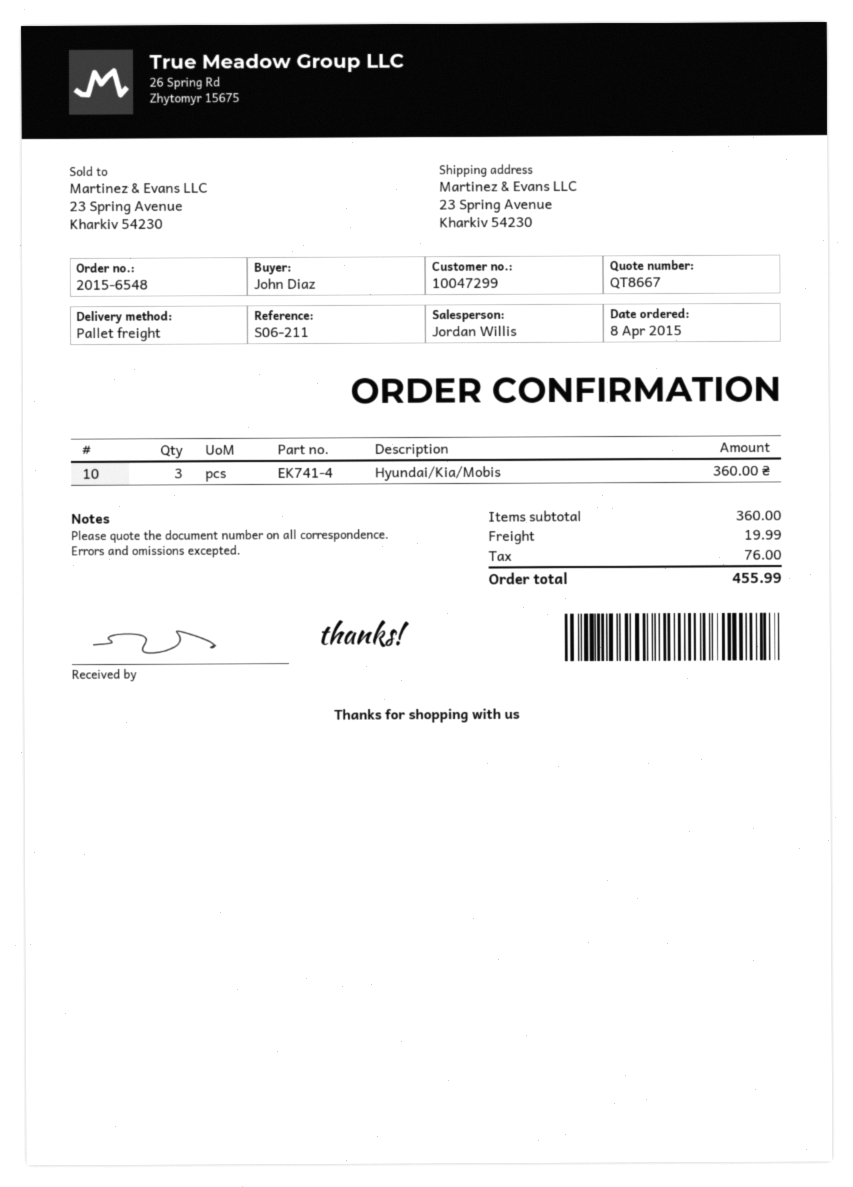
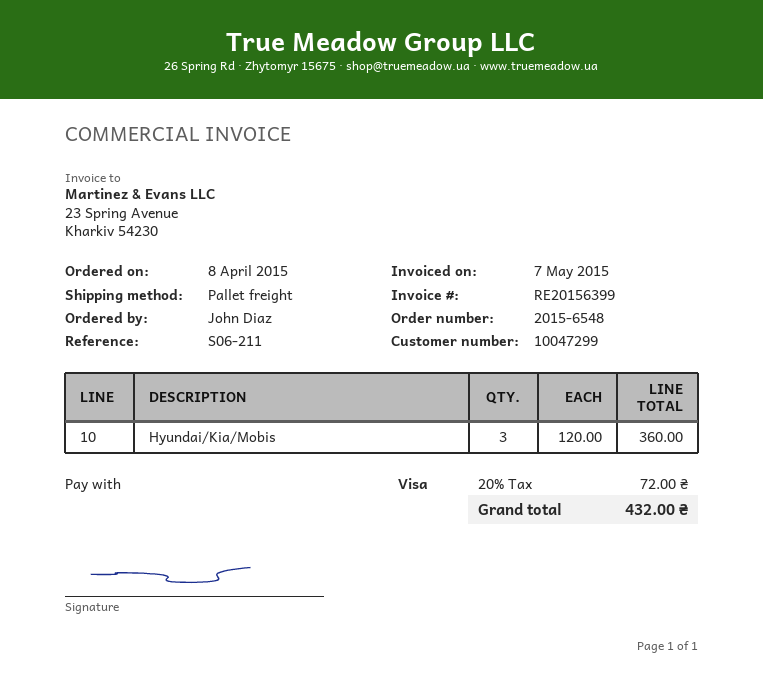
shipping: 19.99 -> none
tax: 76.00 -> 72.00
total: 455.99 -> 432.00

